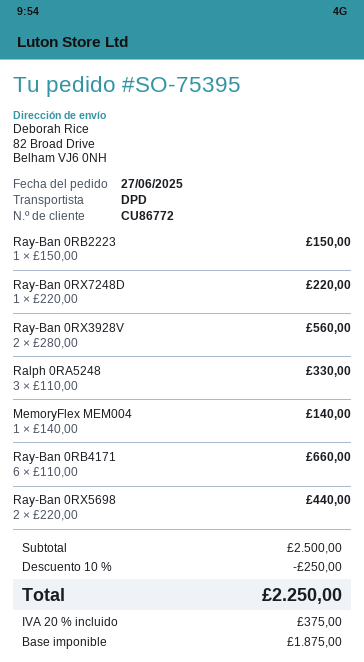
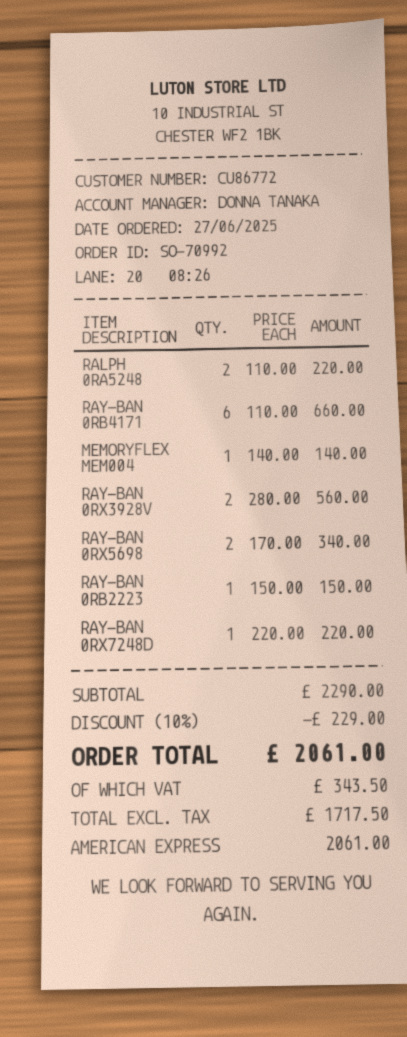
order number: SO-75395 -> SO-70992
Ralph 0RA5248: 3 x 110.00 = 330.00 -> 2 x 110.00 = 220.00
Ray-Ban 0RX5698: 2 x 220.00 = 440.00 -> 2 x 170.00 = 340.00
subtotal: 2500.00 -> 2290.00
discount: 10% = 250.00 -> 10% = 229.00
net: 1875.00 -> 1717.50
tax: 375.00 -> 343.50
total: 2250.00 -> 2061.00

